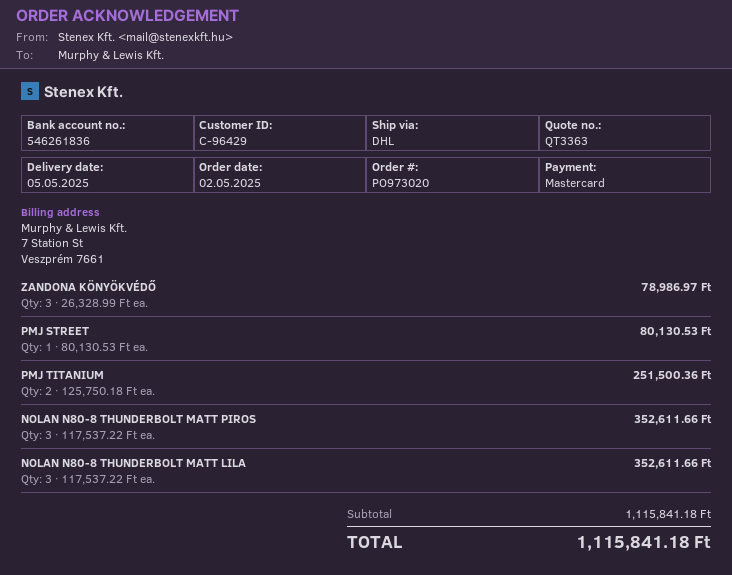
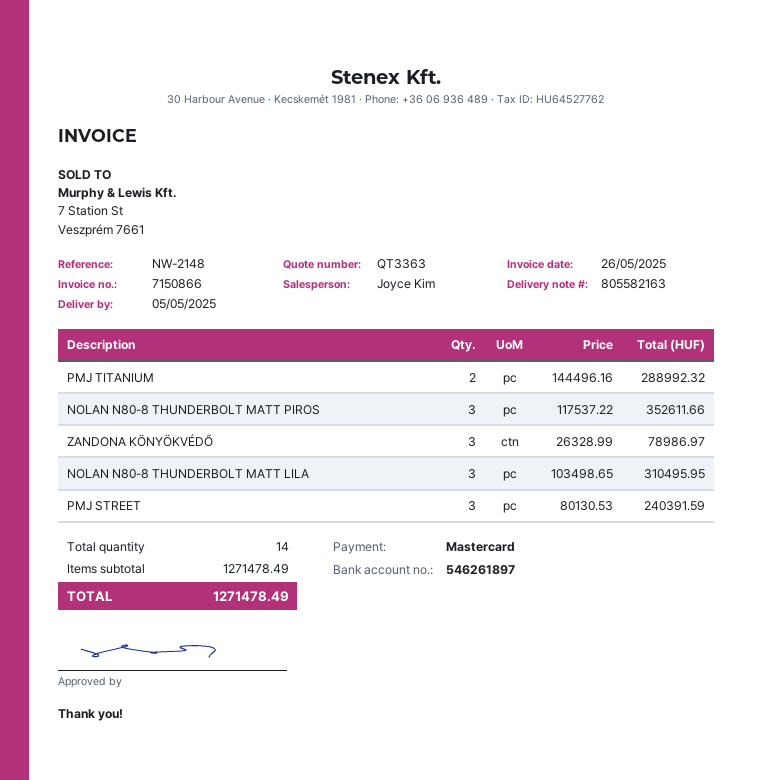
bank account: 546261836 -> 546261897
PMJ STREET: 1 x 80130.53 = 80130.53 -> 3 x 80130.53 = 240391.59
PMJ TITANIUM: 2 x 125750.18 = 251500.36 -> 2 x 144496.16 = 288992.32
NOLAN N80-8 THUNDERBOLT MATT LILA: 3 x 117537.22 = 352611.66 -> 3 x 103498.65 = 310495.95
subtotal: 1115841.18 -> 1271478.49
total: 1115841.18 -> 1271478.49

